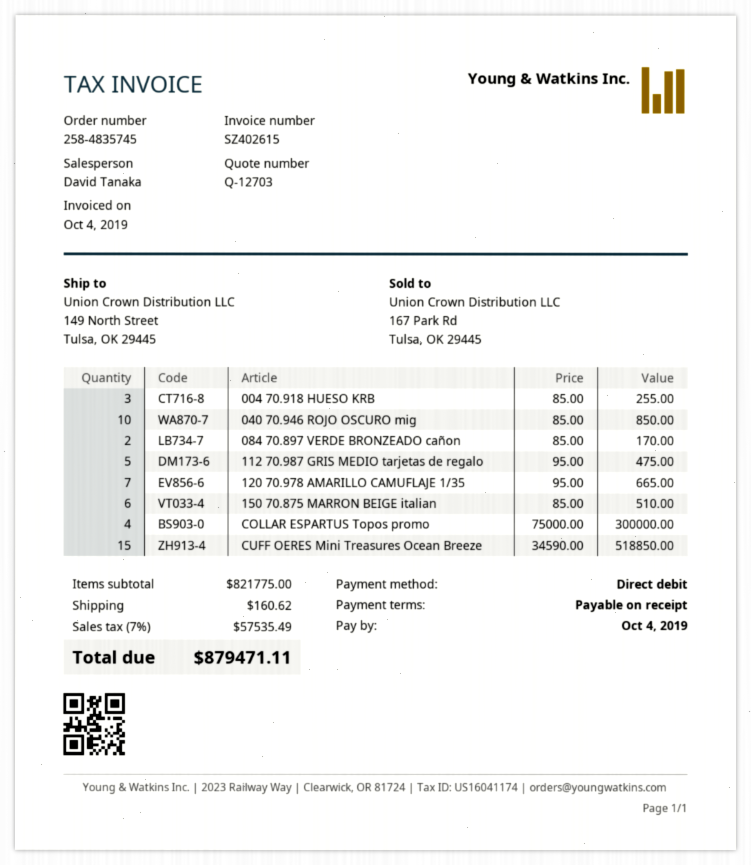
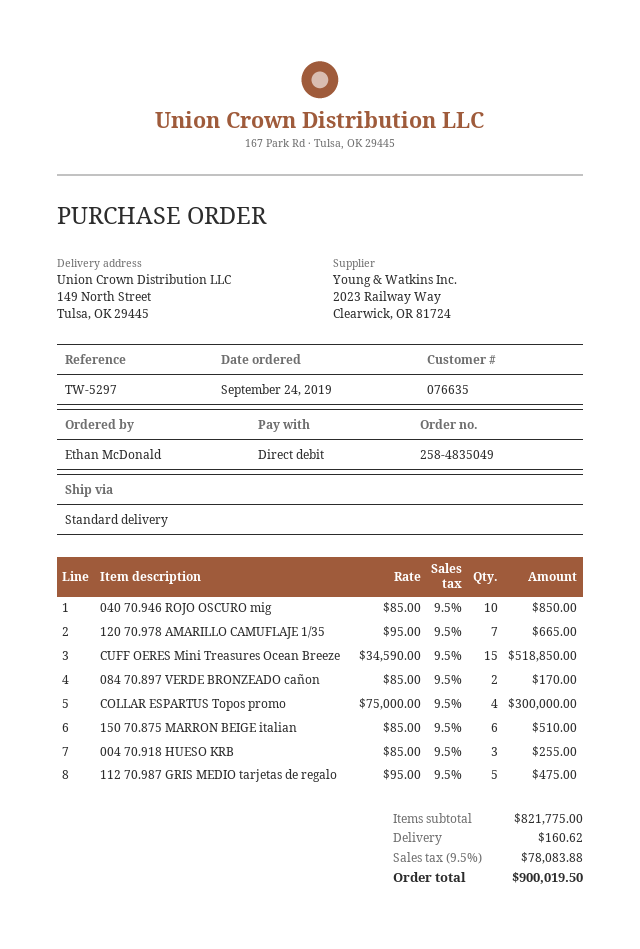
order number: 258-4835745 -> 258-4835049
tax: 7% = 57535.49 -> 9.5% = 78083.88
total: 879471.11 -> 900019.50

